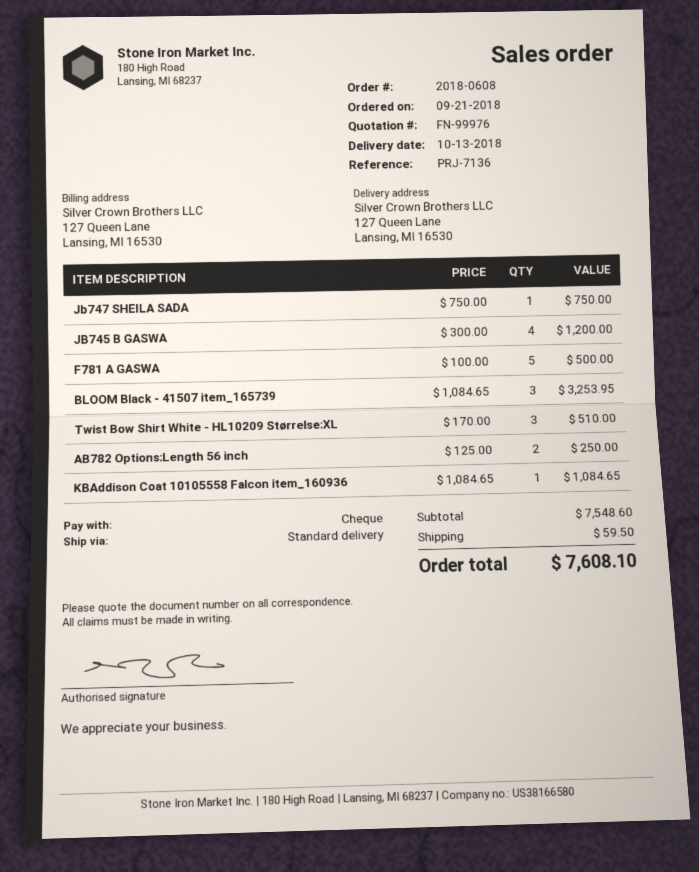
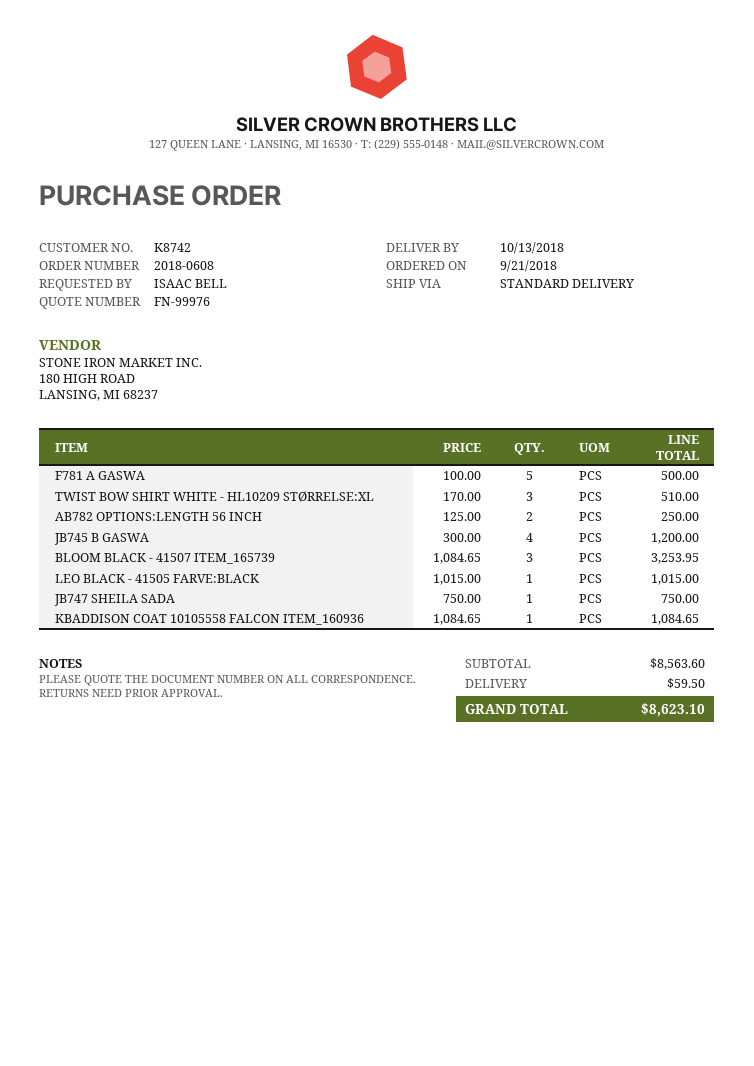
LEO BLACK - 41505 FARVE:BLACK: none -> 1 x 1015.00 = 1015.00
subtotal: 7548.60 -> 8563.60
total: 7608.10 -> 8623.10

